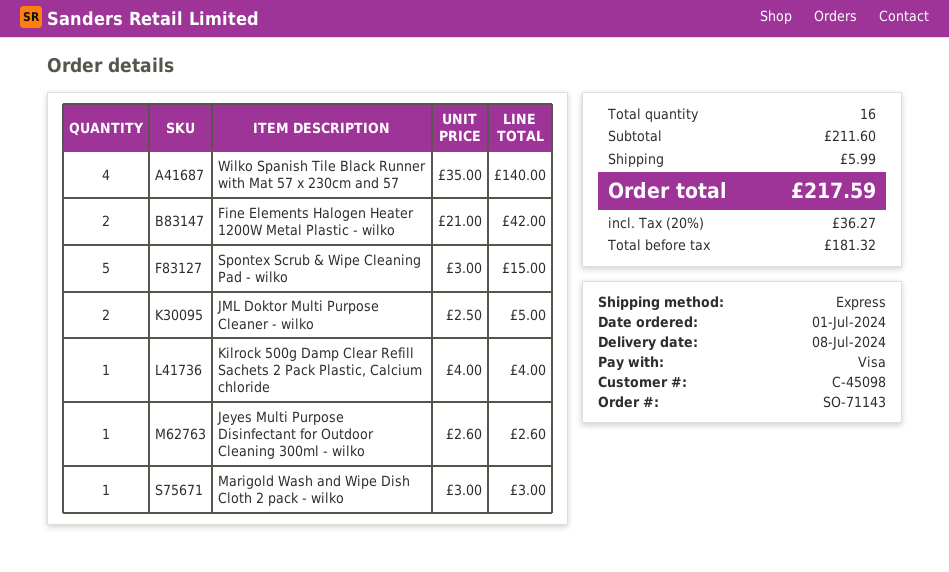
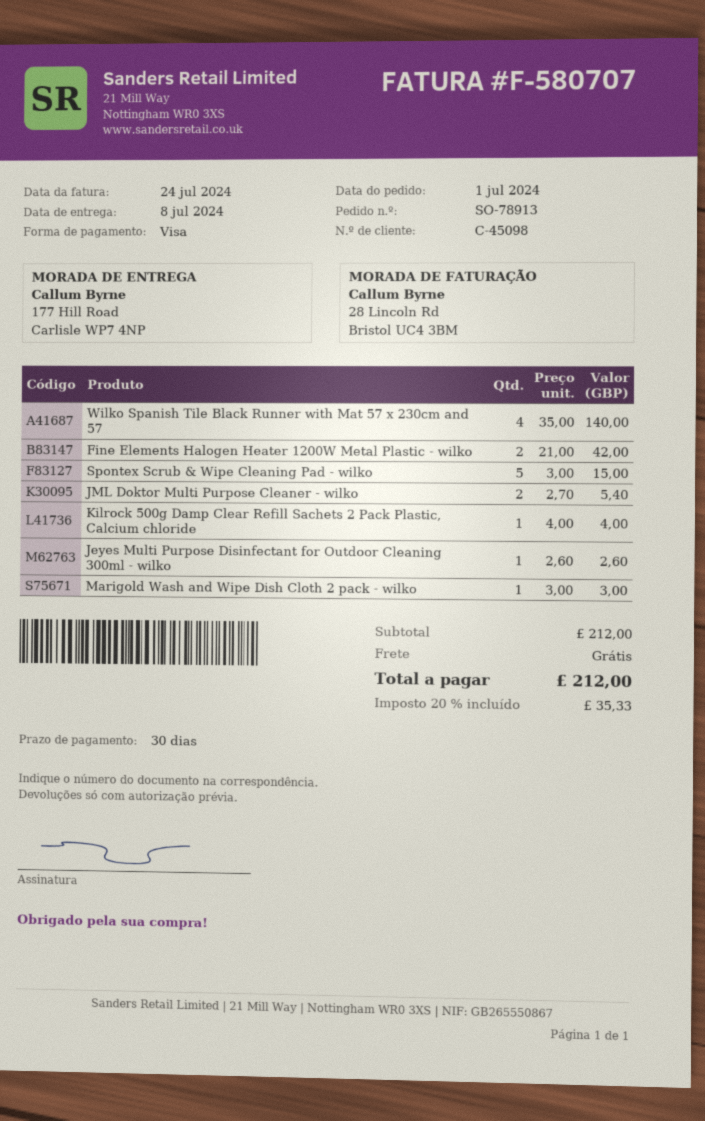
order number: SO-71143 -> SO-78913
JML Doktor Multi Purpose Cleaner - wilko: 2 x 2.50 = 5.00 -> 2 x 2.70 = 5.40
subtotal: 211.60 -> 212.00
shipping: 5.99 -> 0.00
tax: 20% = 36.27 -> 20% = 35.33
total: 217.59 -> 212.00

